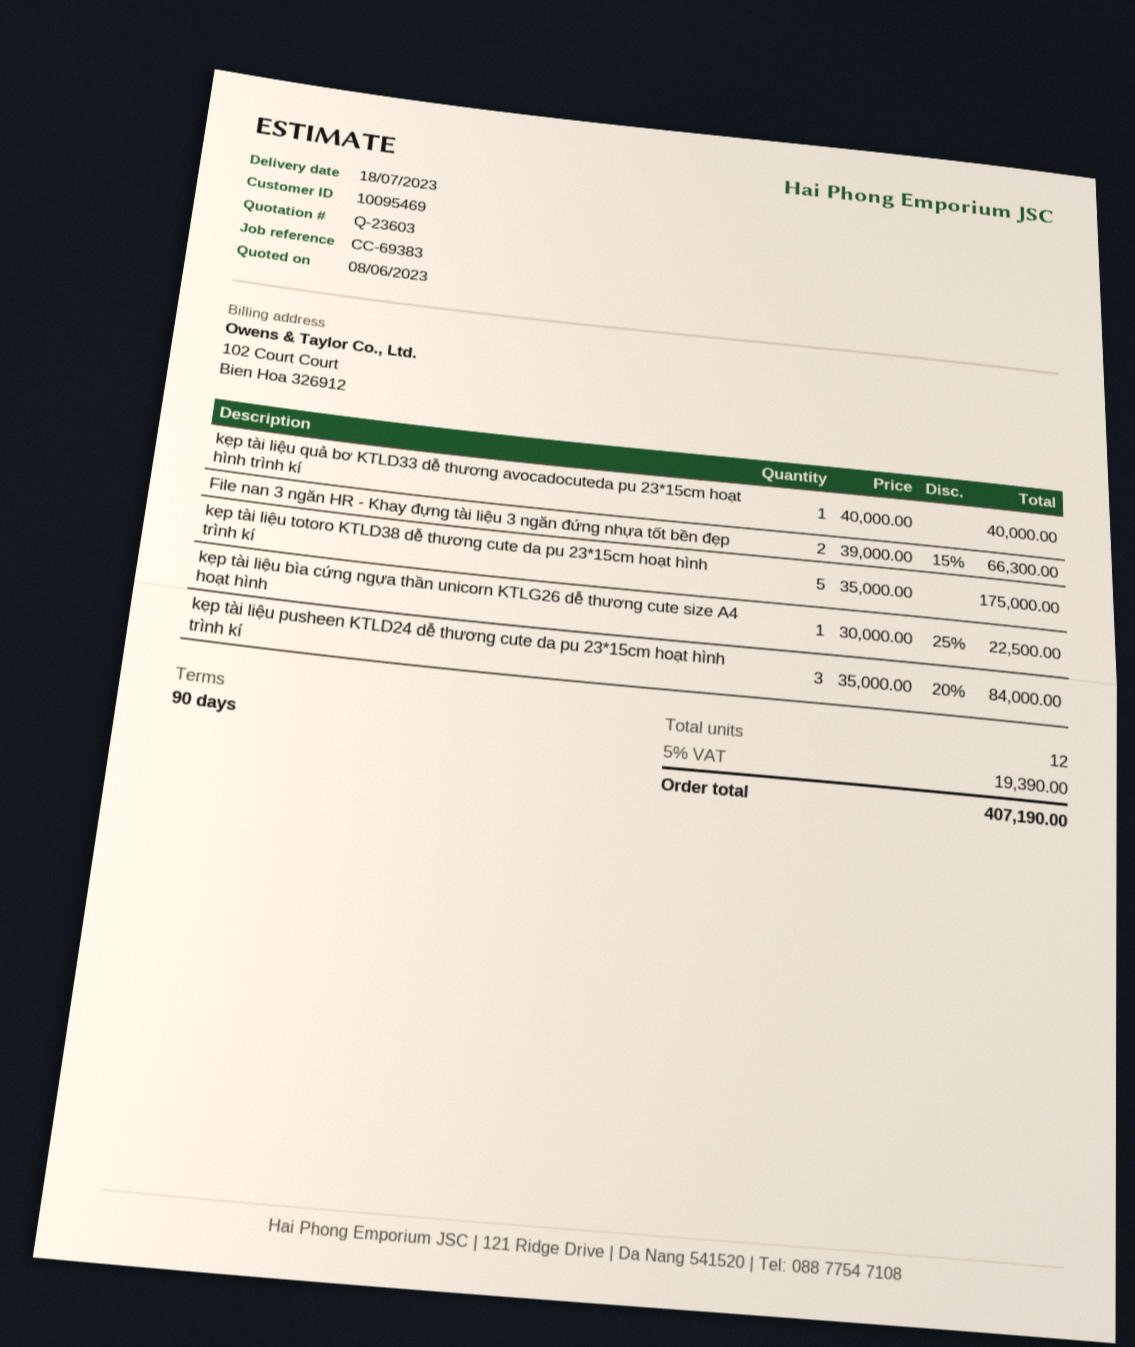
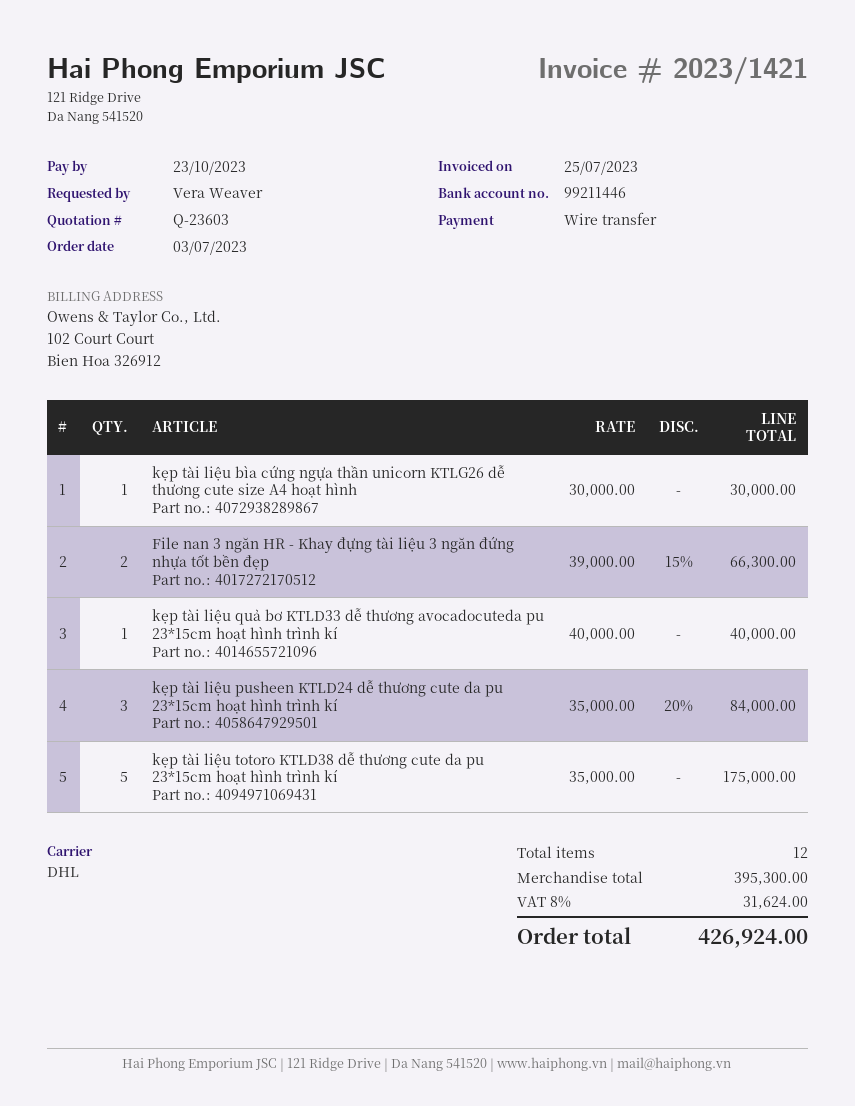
kẹp tài liệu bìa cứng ngựa thần unicorn KTLG26 dễ thương cute size A4 hoạt hình: 1 x 30000.00 - 25% = 22500.00 -> 1 x 30000.00 = 30000.00
tax: 5% = 19390.00 -> 8% = 31624.00
total: 407190.00 -> 426924.00

